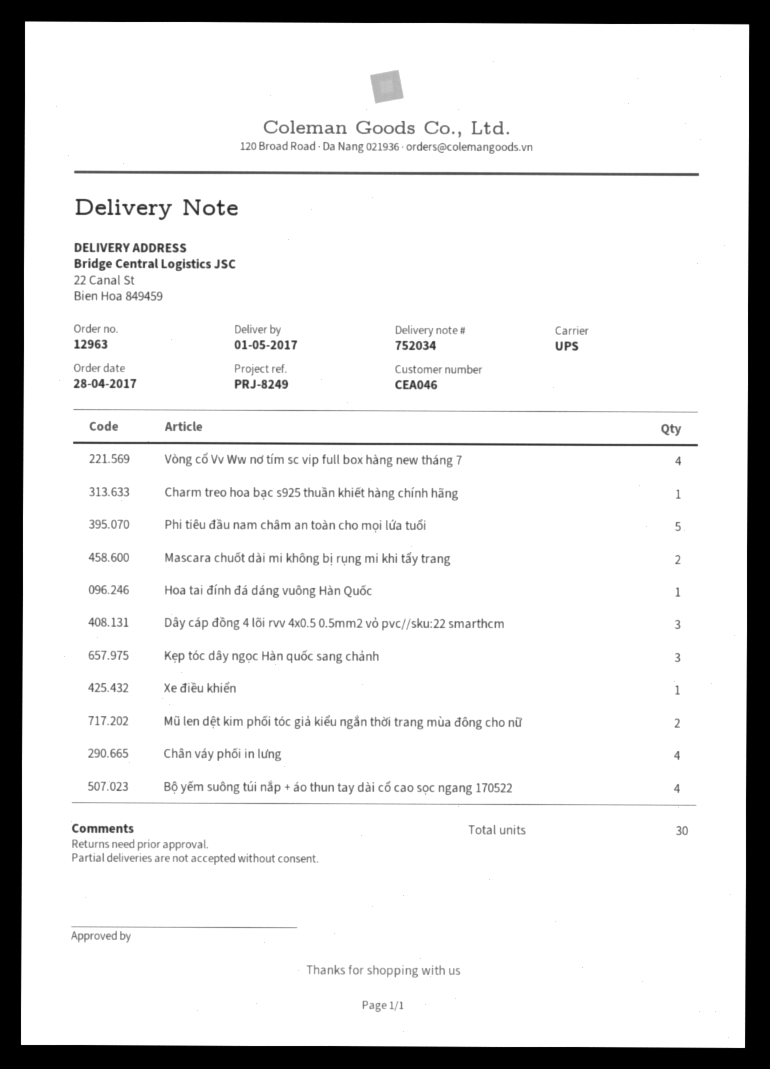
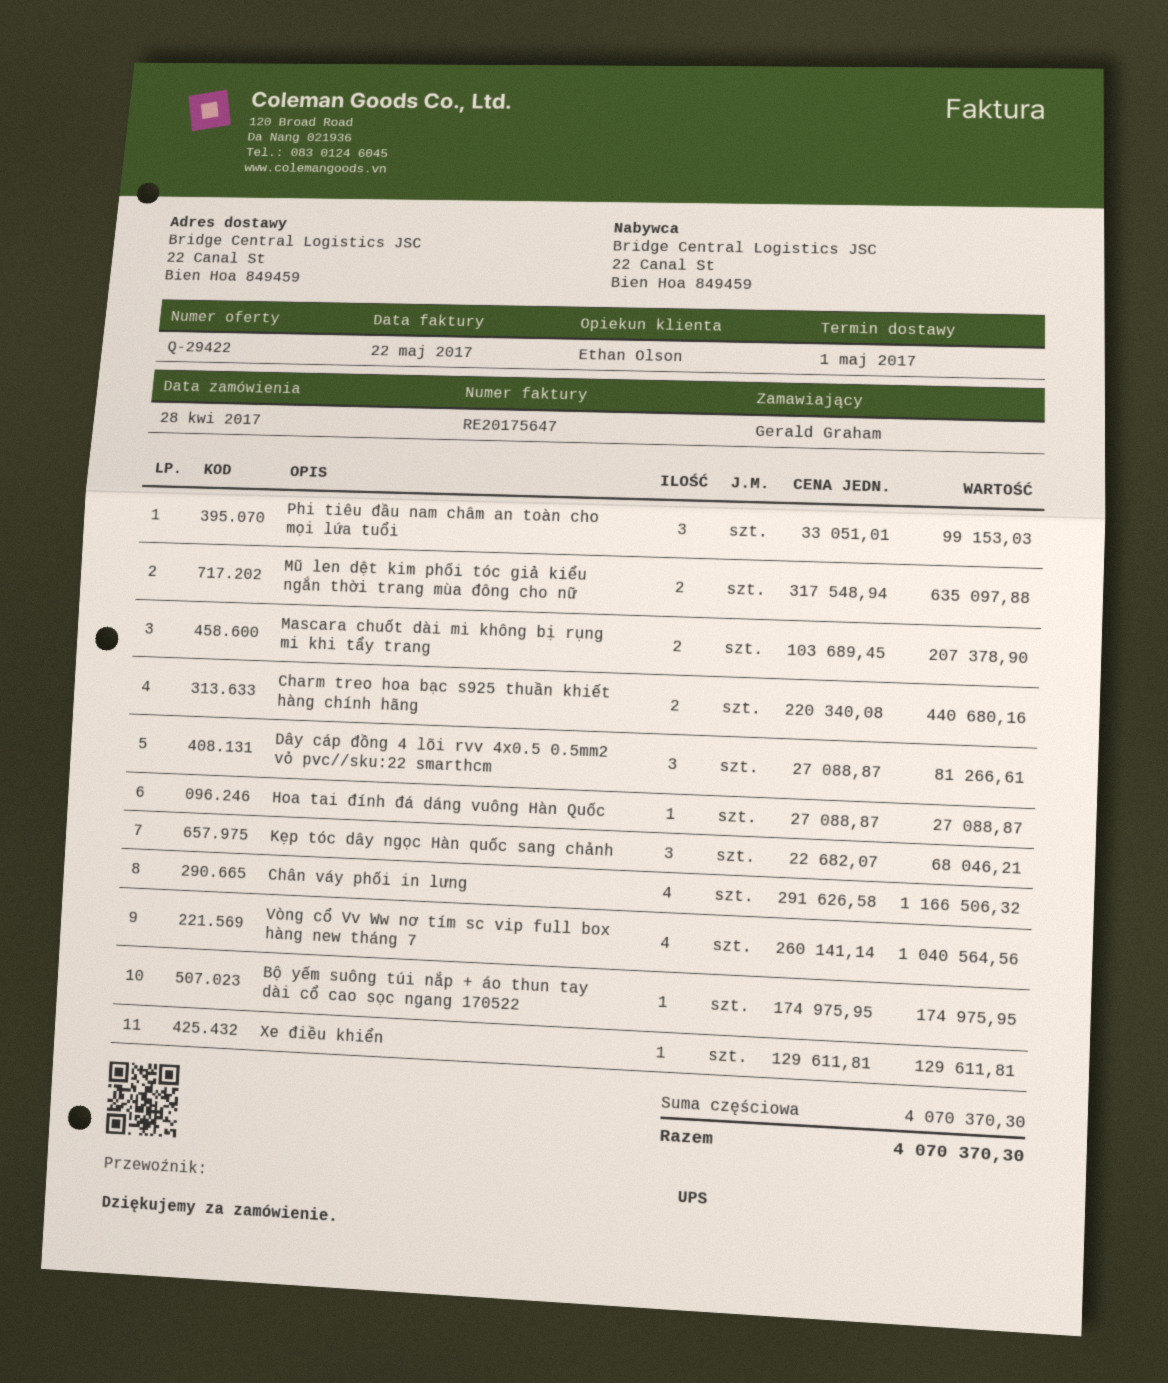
Charm treo hoa bạc s925 thuần khiết hàng chính hãng: 1 -> 2
Phi tiêu đầu nam châm an toàn cho mọi lứa tuổi: 5 -> 3
Bộ yếm suông túi nắp + áo thun tay dài cổ cao sọc ngang 170522: 4 -> 1

